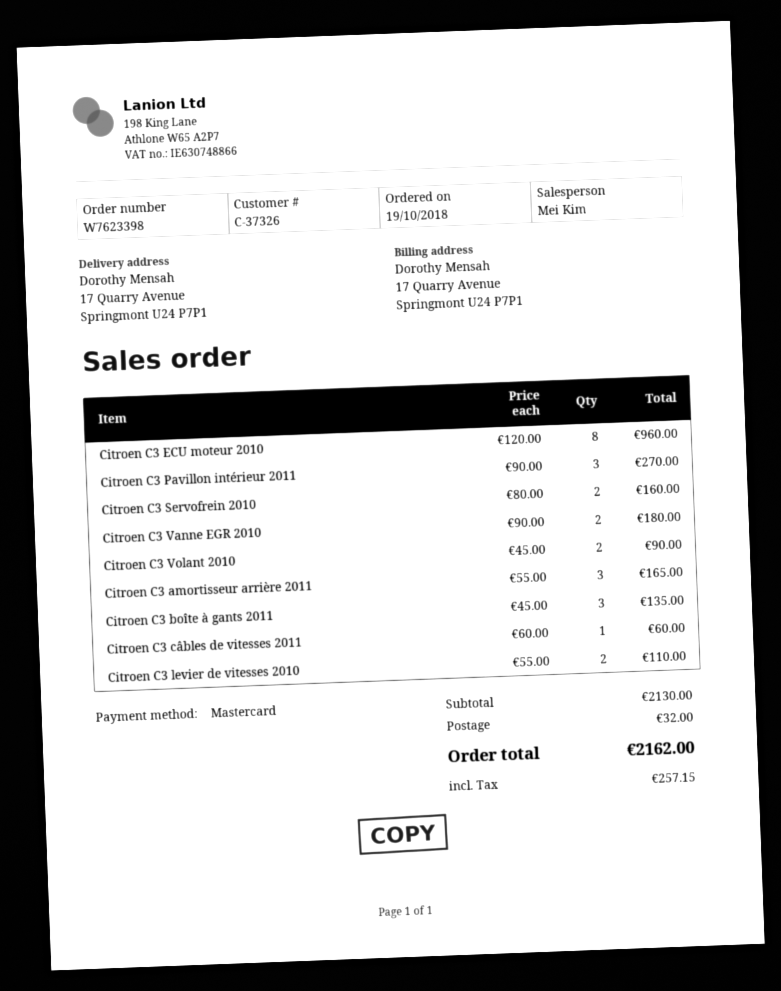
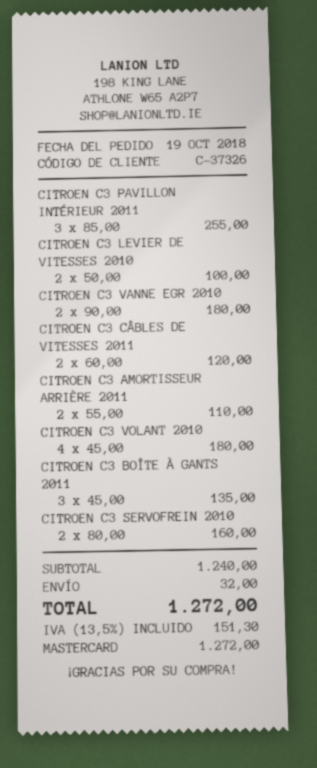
Citroen C3 ECU moteur 2010: 8 x 120.00 = 960.00 -> none
Citroen C3 Pavillon intérieur 2011: 3 x 90.00 = 270.00 -> 3 x 85.00 = 255.00
Citroen C3 Volant 2010: 2 x 45.00 = 90.00 -> 4 x 45.00 = 180.00
Citroen C3 amortisseur arrière 2011: 3 x 55.00 = 165.00 -> 2 x 55.00 = 110.00
Citroen C3 câbles de vitesses 2011: 1 x 60.00 = 60.00 -> 2 x 60.00 = 120.00
Citroen C3 levier de vitesses 2010: 2 x 55.00 = 110.00 -> 2 x 50.00 = 100.00
subtotal: 2130.00 -> 1240.00
tax: 257.15 -> 151.30
total: 2162.00 -> 1272.00

